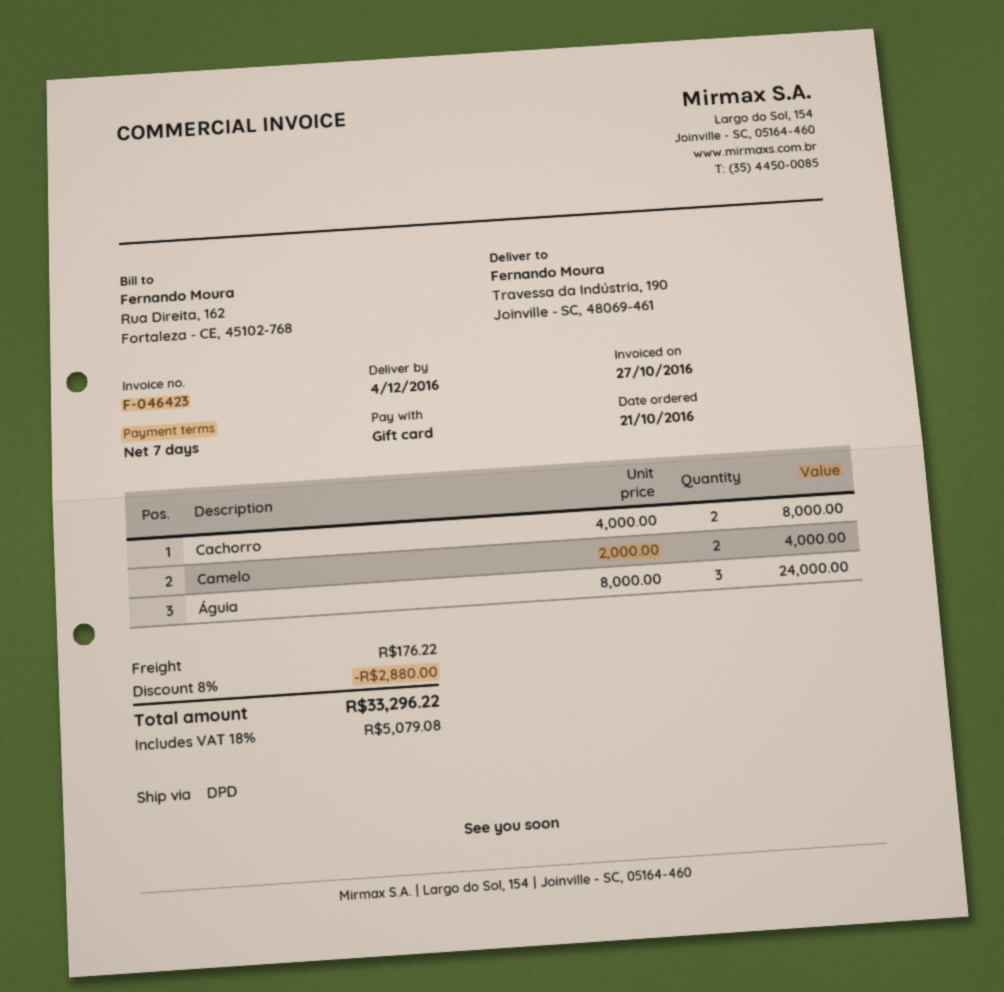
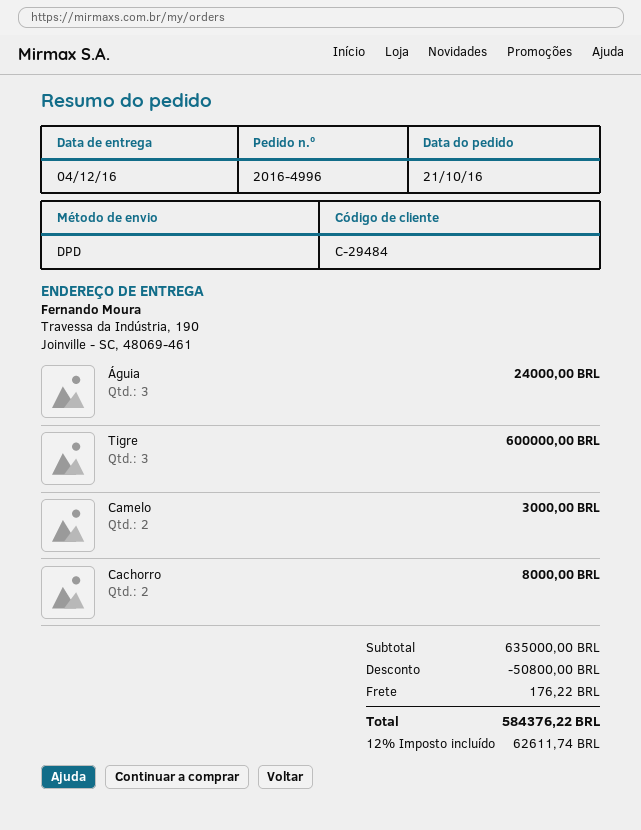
Camelo: 2 for 4000.00 -> 2 for 3000.00
Tigre: none -> 3 for 600000.00
discount: 2880.00 -> 50800.00
tax: 18% = 5079.08 -> 12% = 62611.74
total: 33296.22 -> 584376.22

